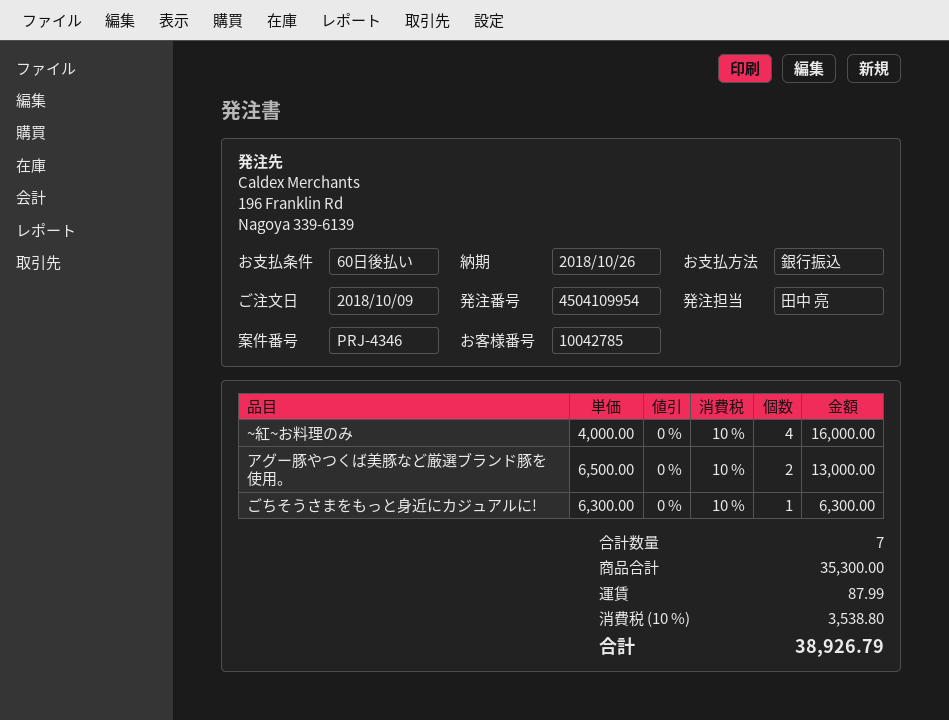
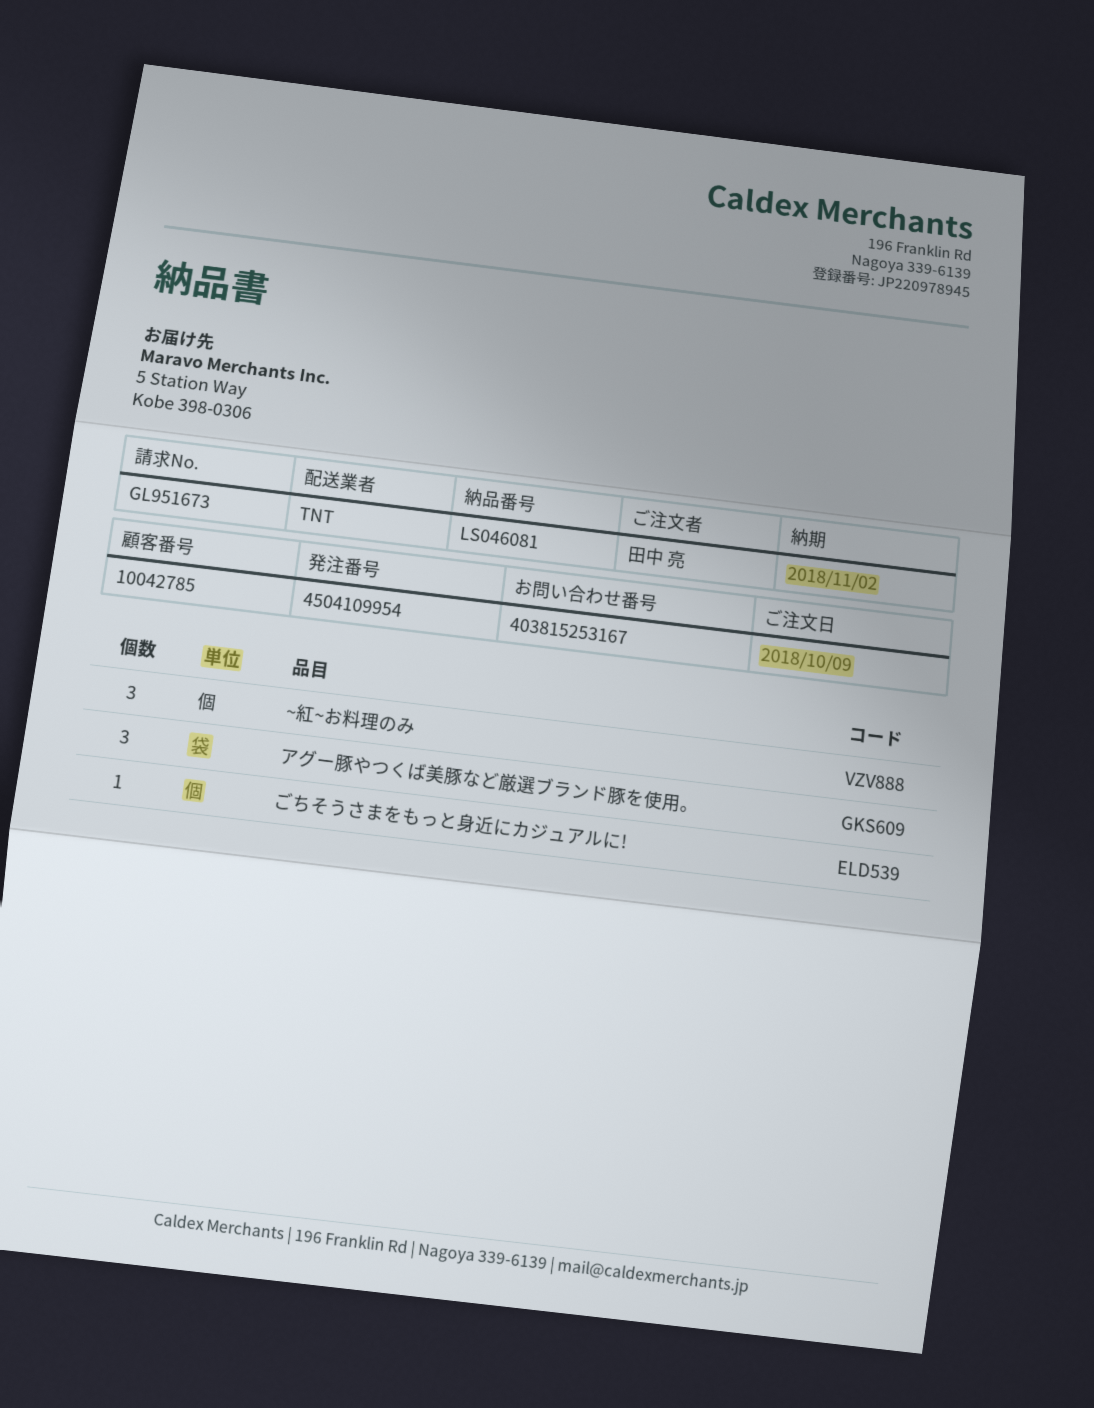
delivery date: 2018-10-26 -> 2018-11-02
~紅~お料理のみ: 4 -> 3
アグー豚やつくば美豚など厳選ブランド豚を使用。: 2 -> 3

